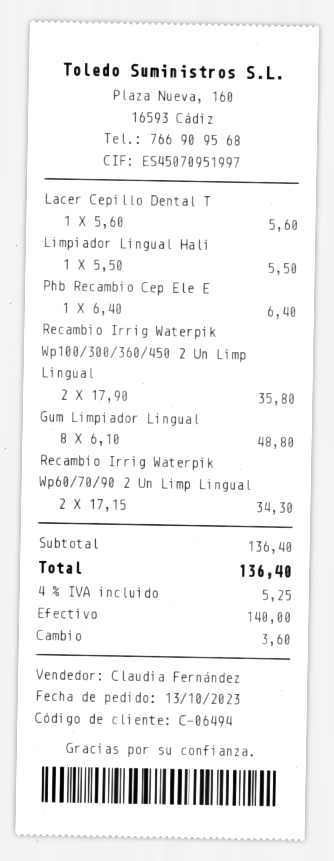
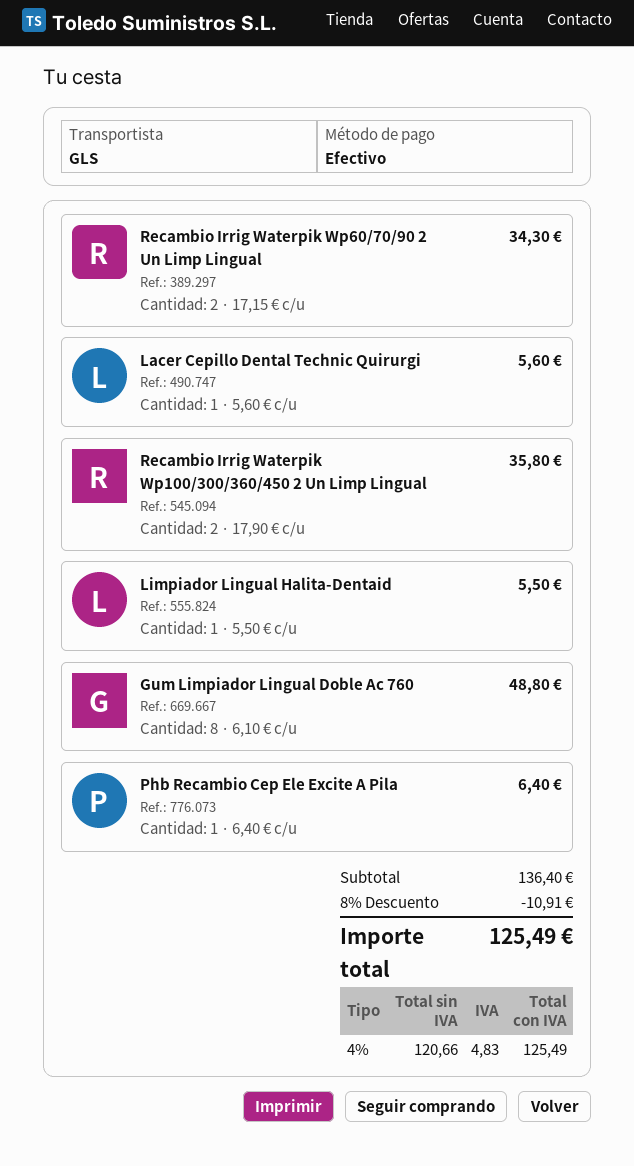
discount: none -> 8% = 10.91
tax: 4% = 5.25 -> 4% = 4.83
total: 136.40 -> 125.49

